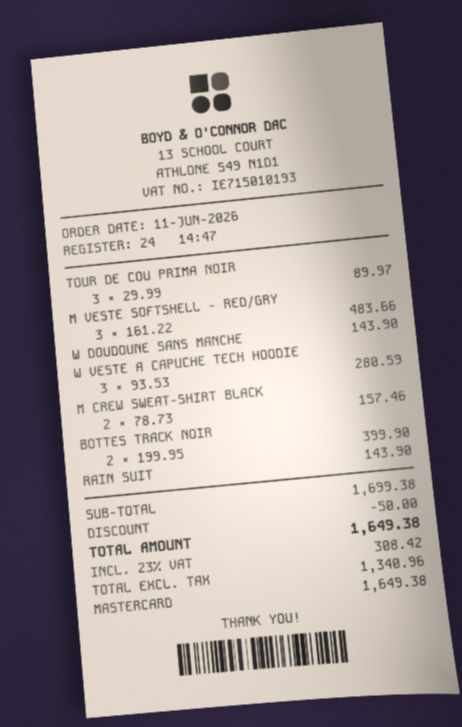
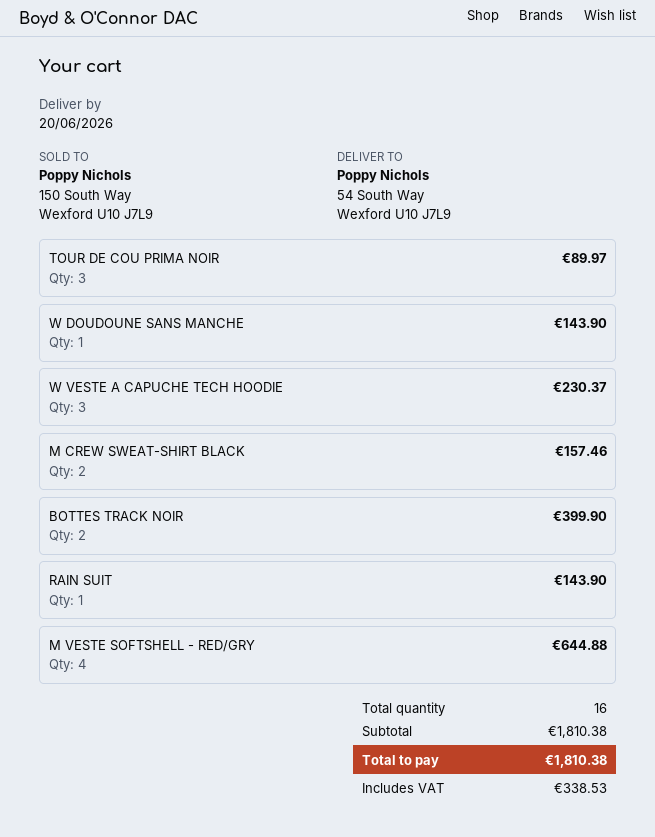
M VESTE SOFTSHELL - RED/GRY: 3 for 483.66 -> 4 for 644.88
W VESTE A CAPUCHE TECH HOODIE: 3 for 280.59 -> 3 for 230.37
subtotal: 1699.38 -> 1810.38
discount: 50.00 -> none
tax: 308.42 -> 338.53
total: 1649.38 -> 1810.38

